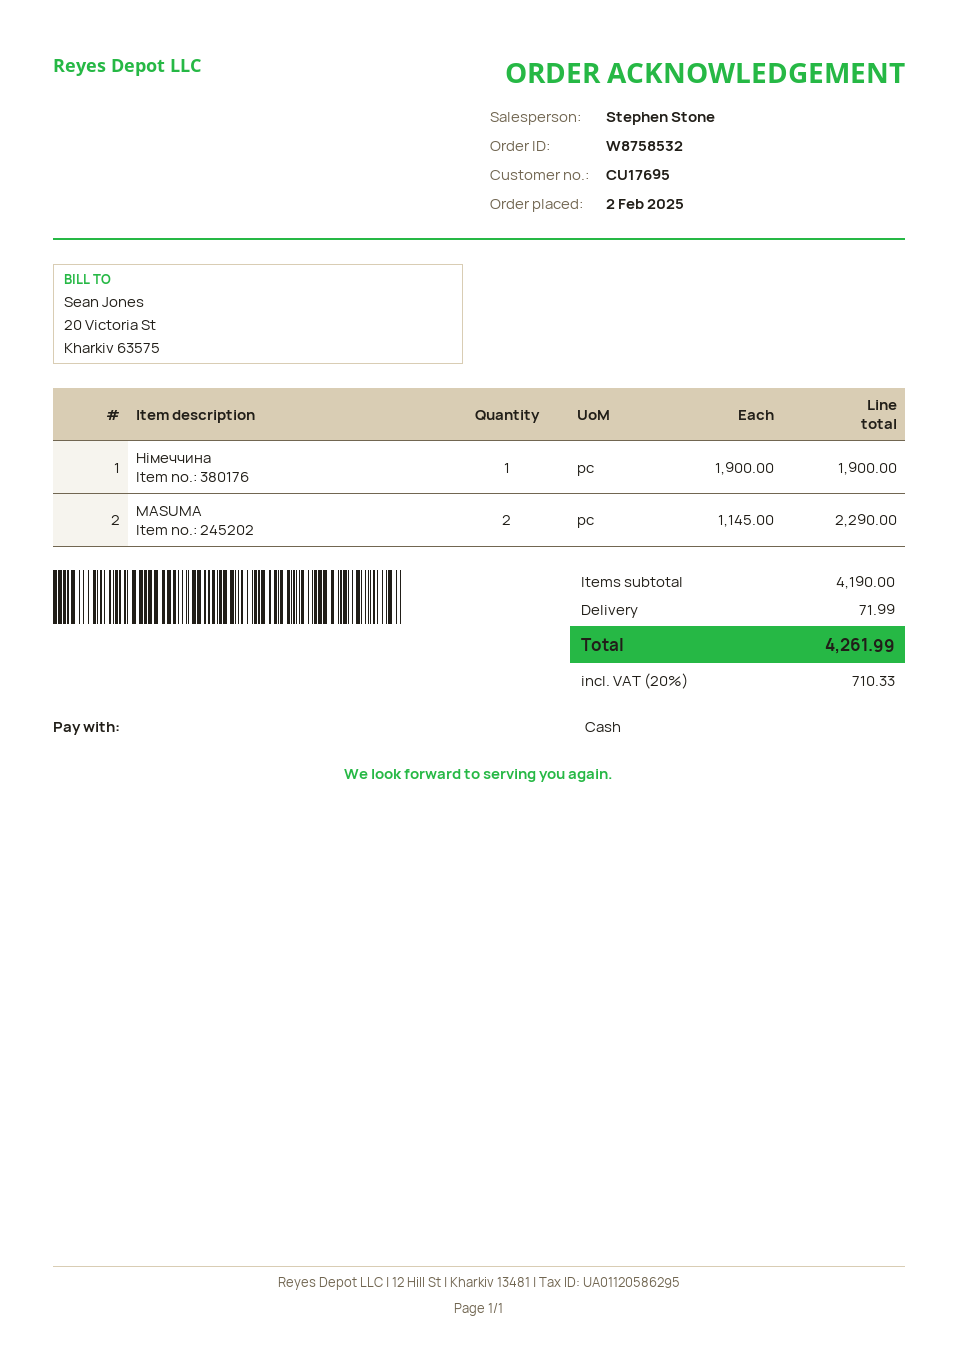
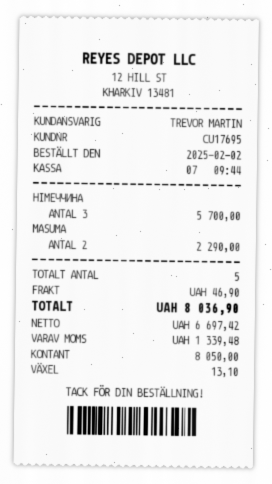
sales rep: Stephen Stone -> TREVOR MARTIN
Німеччина: 1 for 1900.00 -> 3 for 5700.00
shipping: 71.99 -> 46.90
tax: 710.33 -> 1339.48
total: 4261.99 -> 8036.90

